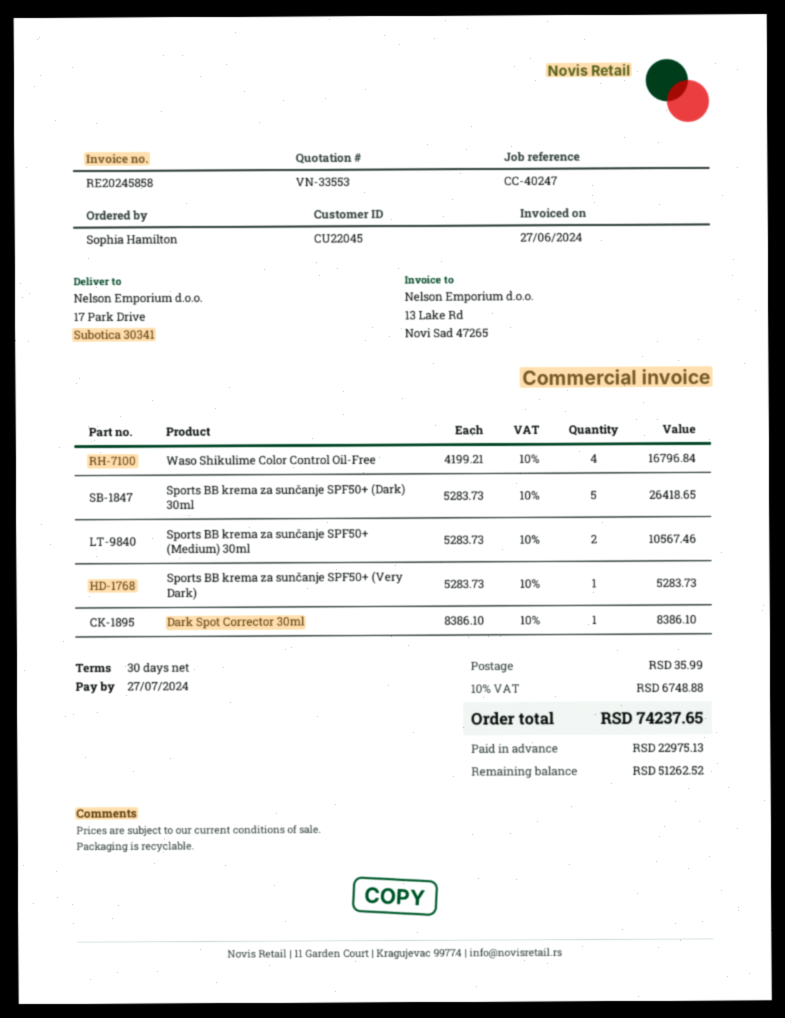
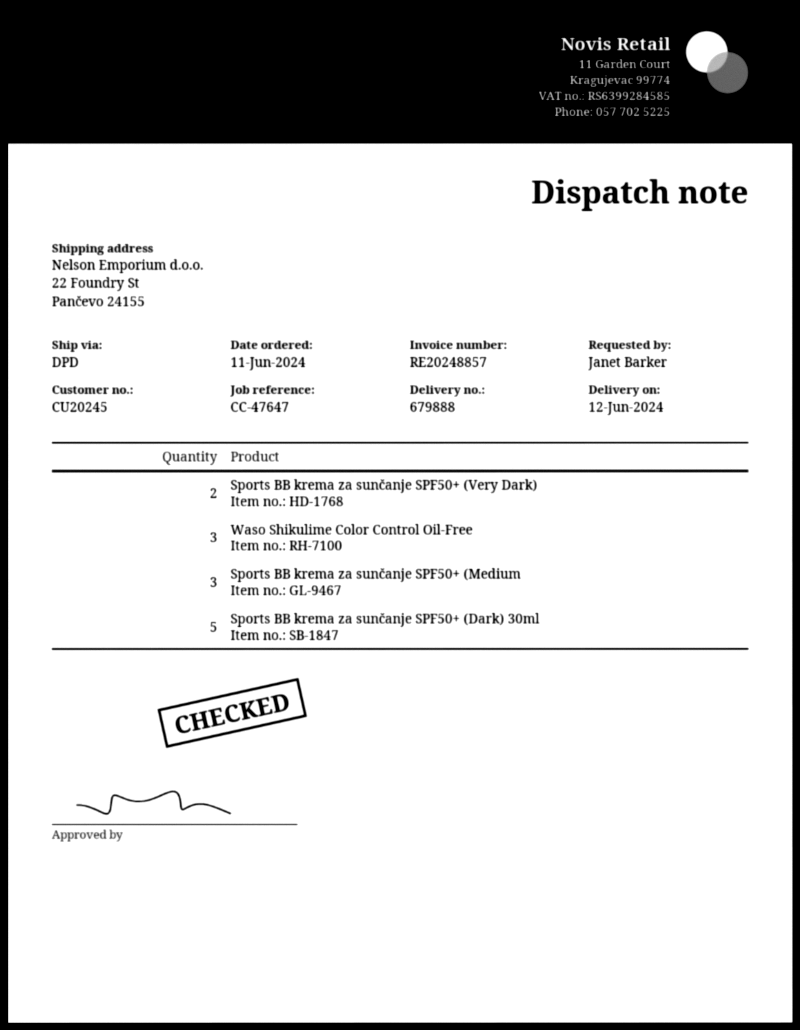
invoice number: RE20245858 -> RE20248857
customer number: CU22045 -> CU20245
reference: CC-40247 -> CC-47647
ordered by: Sophia Hamilton -> Janet Barker
ship to: 17 Park Drive, Subotica 30341 -> 22 Foundry St, Pančevo 24155
Waso Shikulime Color Control Oil-Free: 4 -> 3
Sports BB krema za sunčanje SPF50+ (Medium) 30ml: 2 -> none
Sports BB krema za sunčanje SPF50+ (Very Dark): 1 -> 2
Dark Spot Corrector 30ml: 1 -> none
Sports BB krema za sunčanje SPF50+ (Medium: none -> 3

